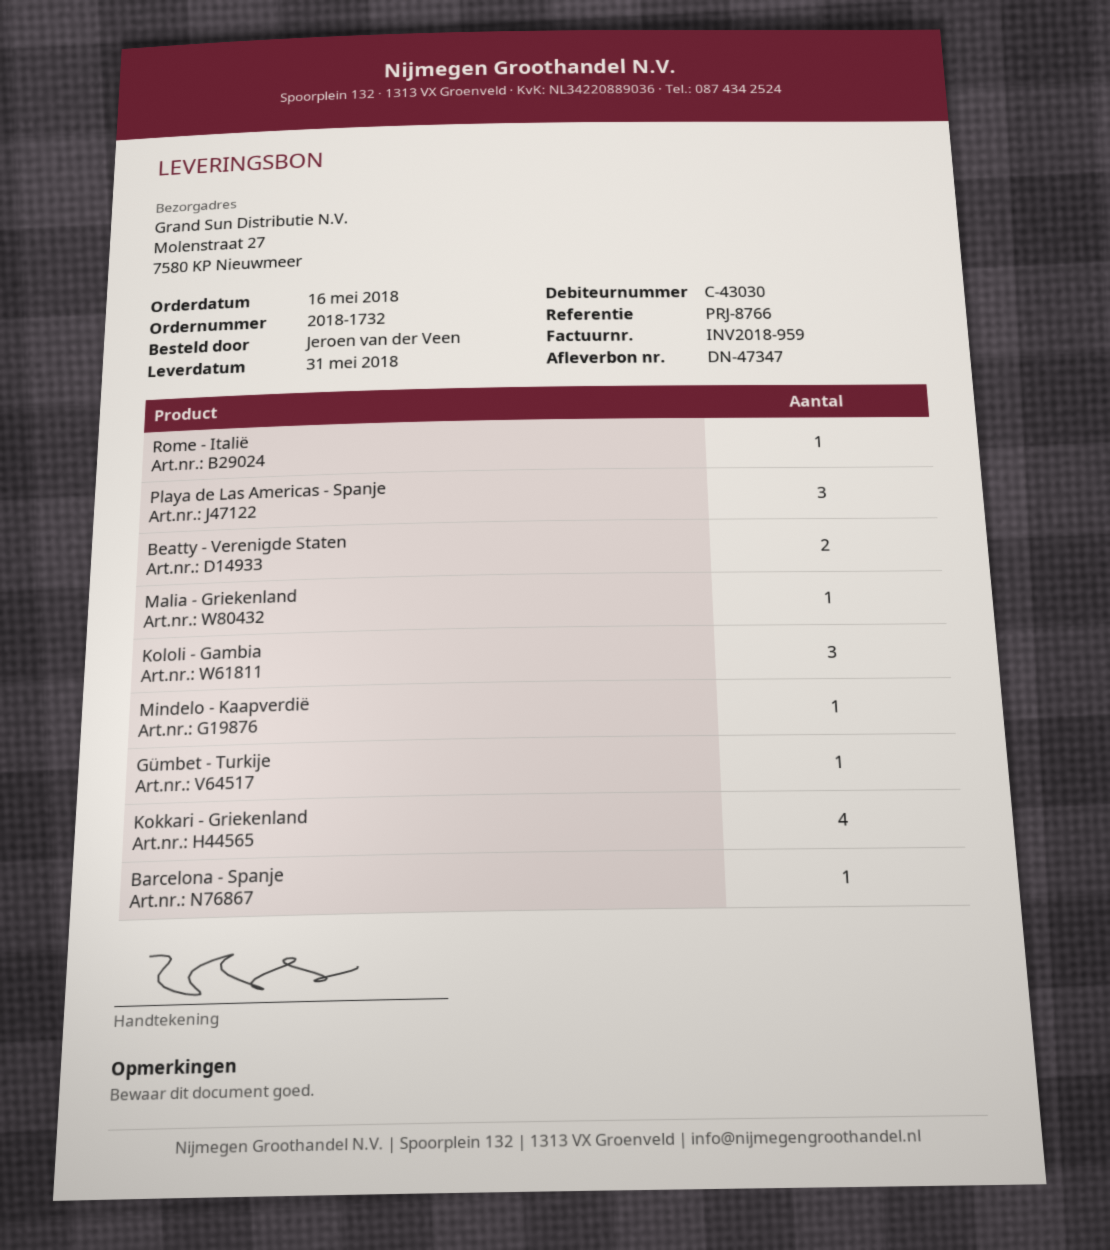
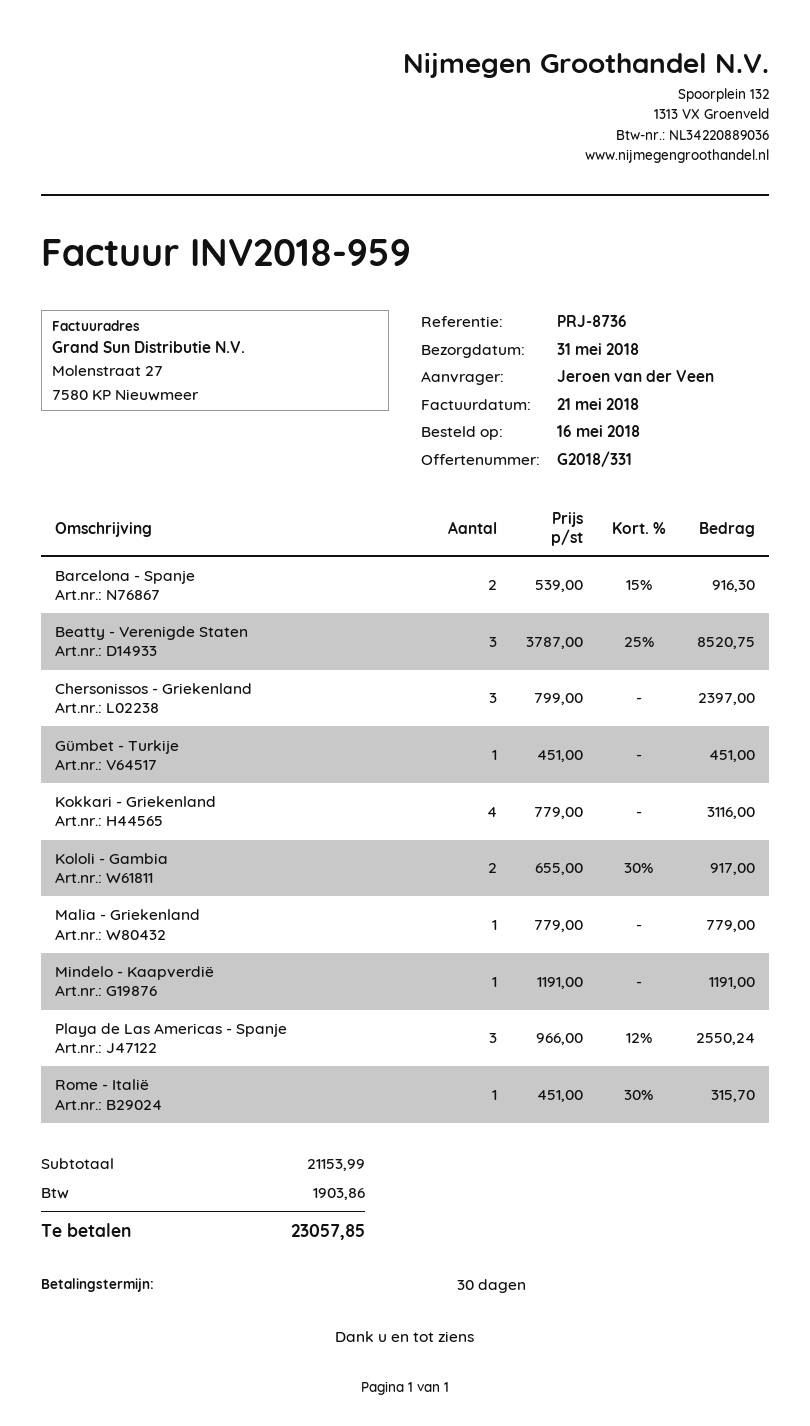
reference: PRJ-8766 -> PRJ-8736
Beatty - Verenigde Staten: 2 -> 3
Kololi - Gambia: 3 -> 2
Barcelona - Spanje: 1 -> 2
Chersonissos - Griekenland: none -> 3

